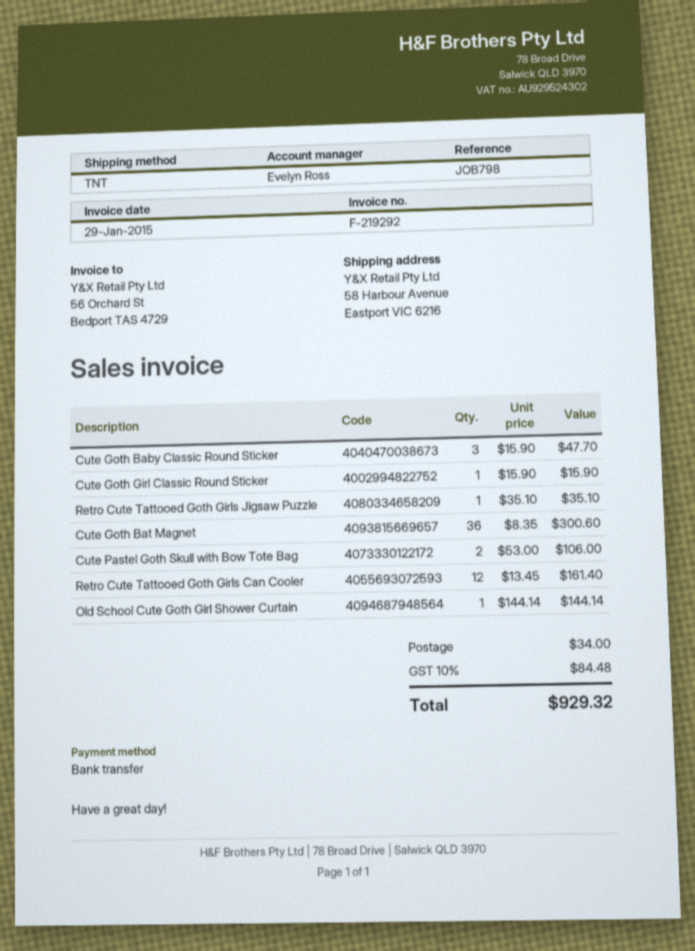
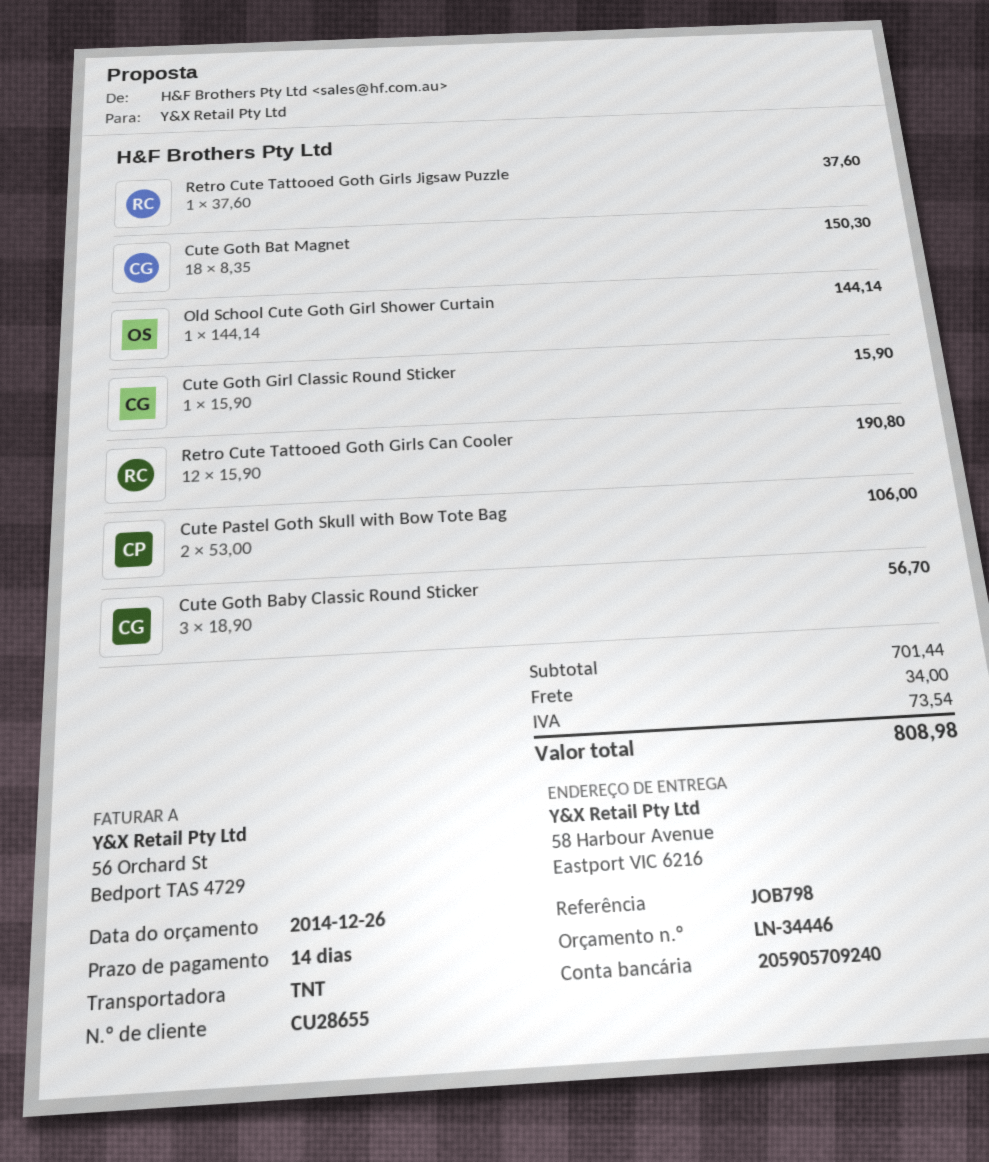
Cute Goth Baby Classic Round Sticker: 3 x 15.90 = 47.70 -> 3 x 18.90 = 56.70
Retro Cute Tattooed Goth Girls Jigsaw Puzzle: 1 x 35.10 = 35.10 -> 1 x 37.60 = 37.60
Cute Goth Bat Magnet: 36 x 8.35 = 300.60 -> 18 x 8.35 = 150.30
Retro Cute Tattooed Goth Girls Can Cooler: 12 x 13.45 = 161.40 -> 12 x 15.90 = 190.80
tax: 84.48 -> 73.54
total: 929.32 -> 808.98

